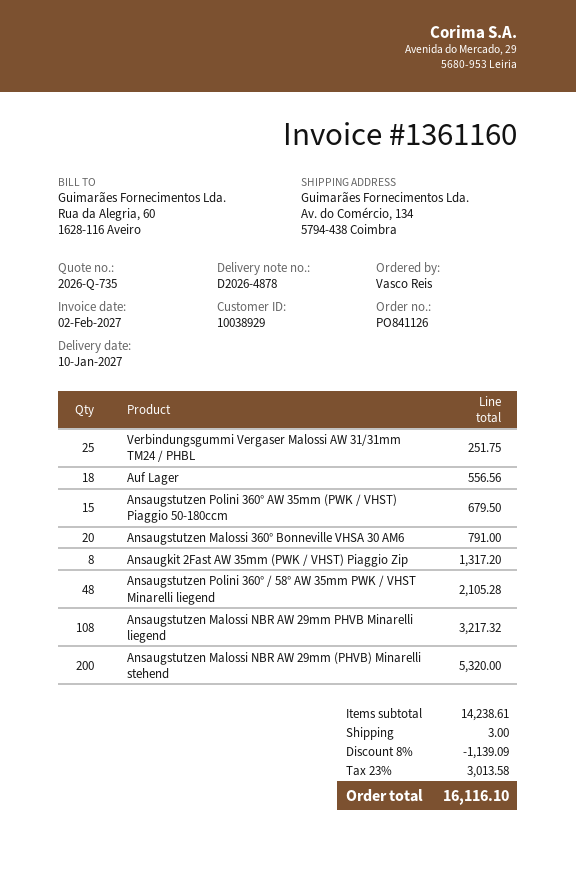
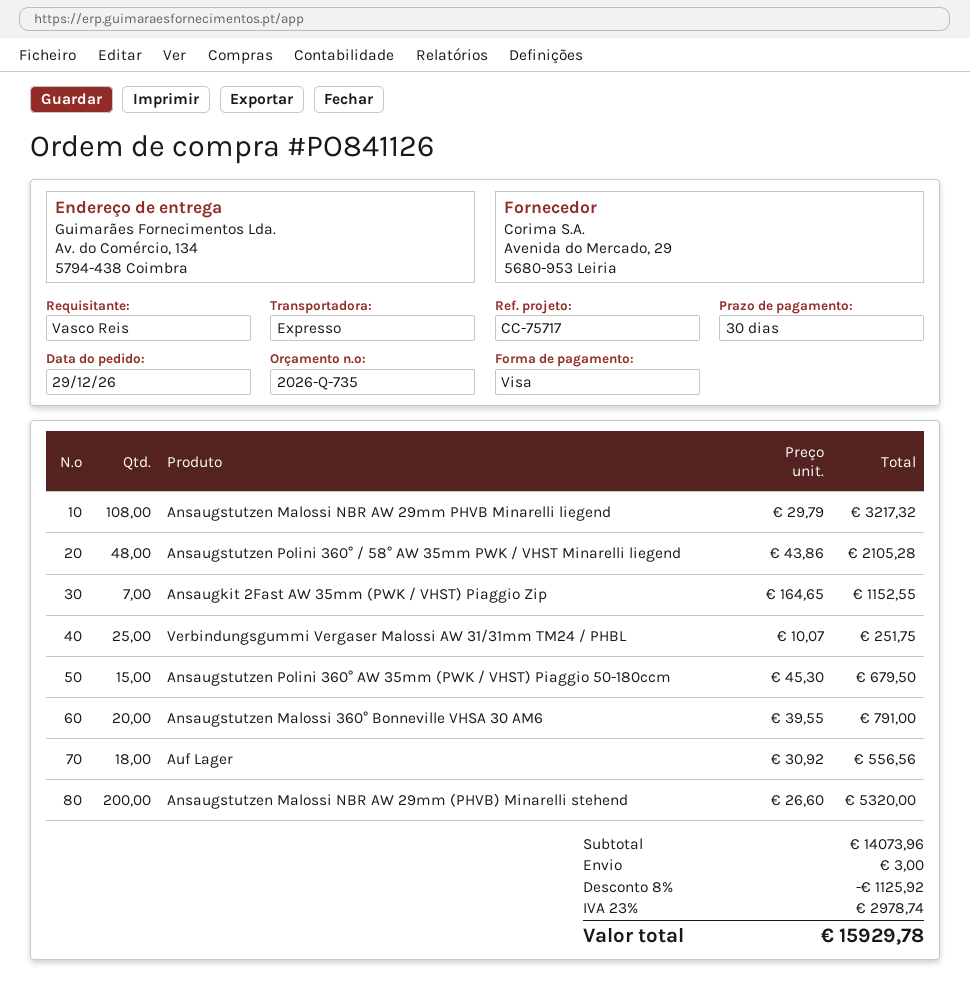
Ansaugkit 2Fast AW 35mm (PWK / VHST) Piaggio Zip: 8 for 1317.20 -> 7 for 1152.55
subtotal: 14238.61 -> 14073.96
discount: 8% = 1139.09 -> 8% = 1125.92
tax: 23% = 3013.58 -> 23% = 2978.74
total: 16116.10 -> 15929.78

